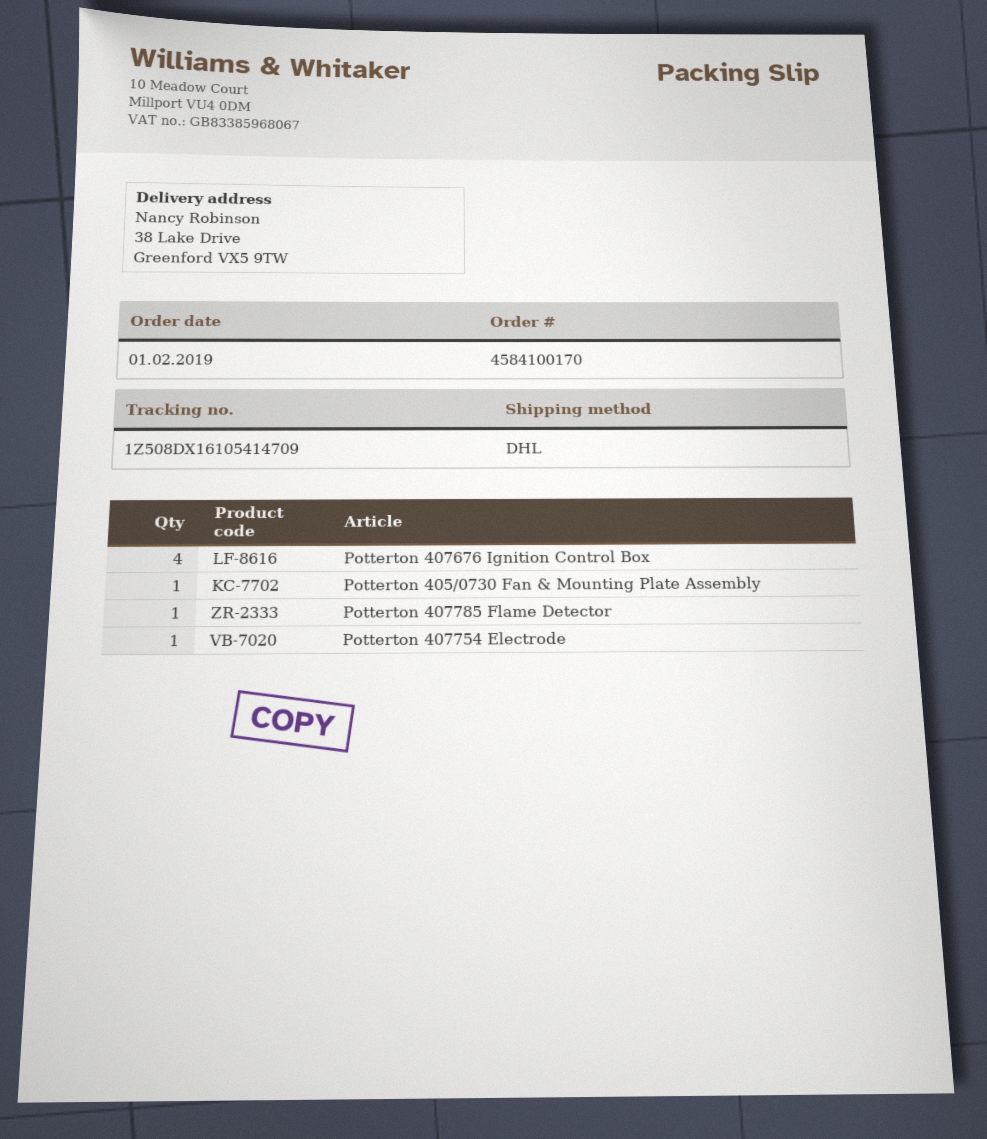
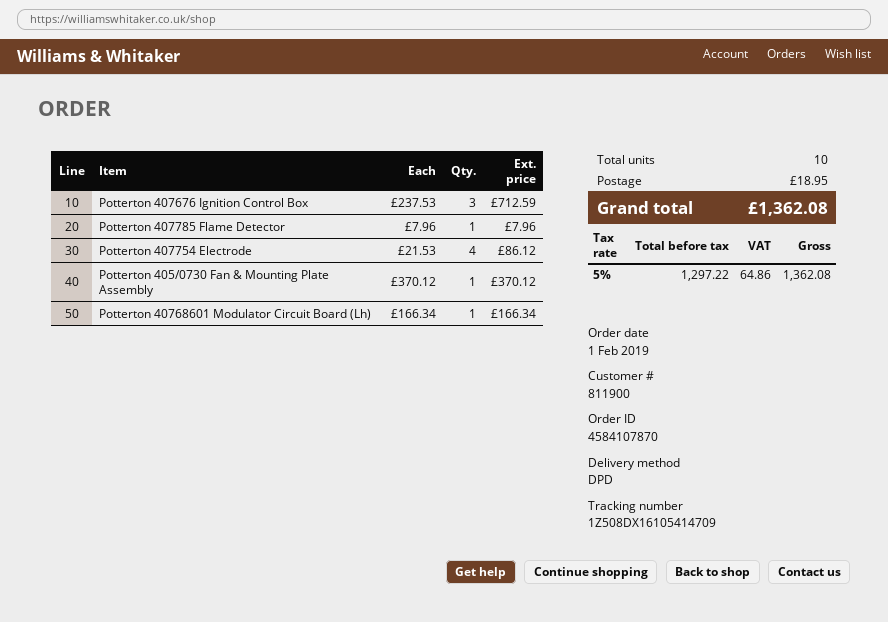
order number: 4584100170 -> 4584107870
shipping method: DHL -> DPD
Potterton 407676 Ignition Control Box: 4 -> 3
Potterton 407754 Electrode: 1 -> 4
Potterton 40768601 Modulator Circuit Board (Lh): none -> 1

